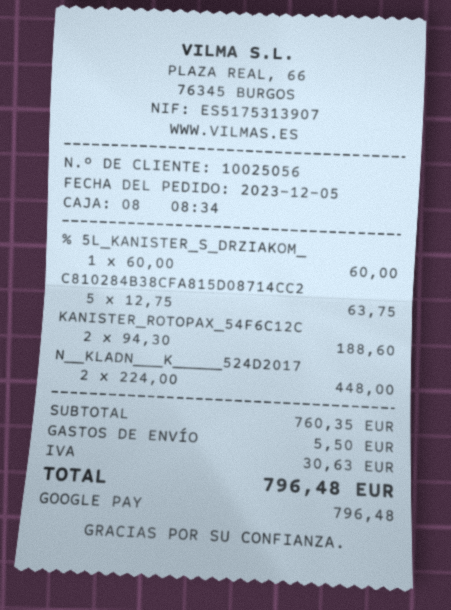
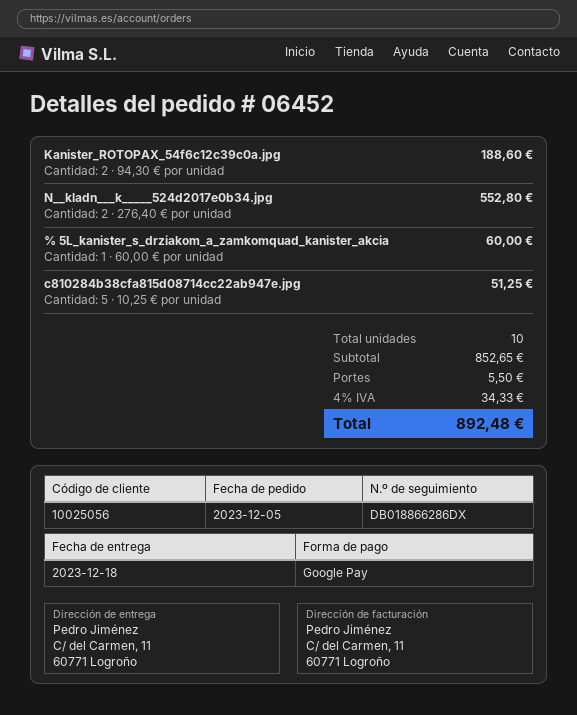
C810284B38CFA815D08714CC2: 5 x 12.75 = 63.75 -> 5 x 10.25 = 51.25
N__KLADN___K_____524D2017: 2 x 224.00 = 448.00 -> 2 x 276.40 = 552.80
subtotal: 760.35 -> 852.65
tax: 30.63 -> 34.33
total: 796.48 -> 892.48

